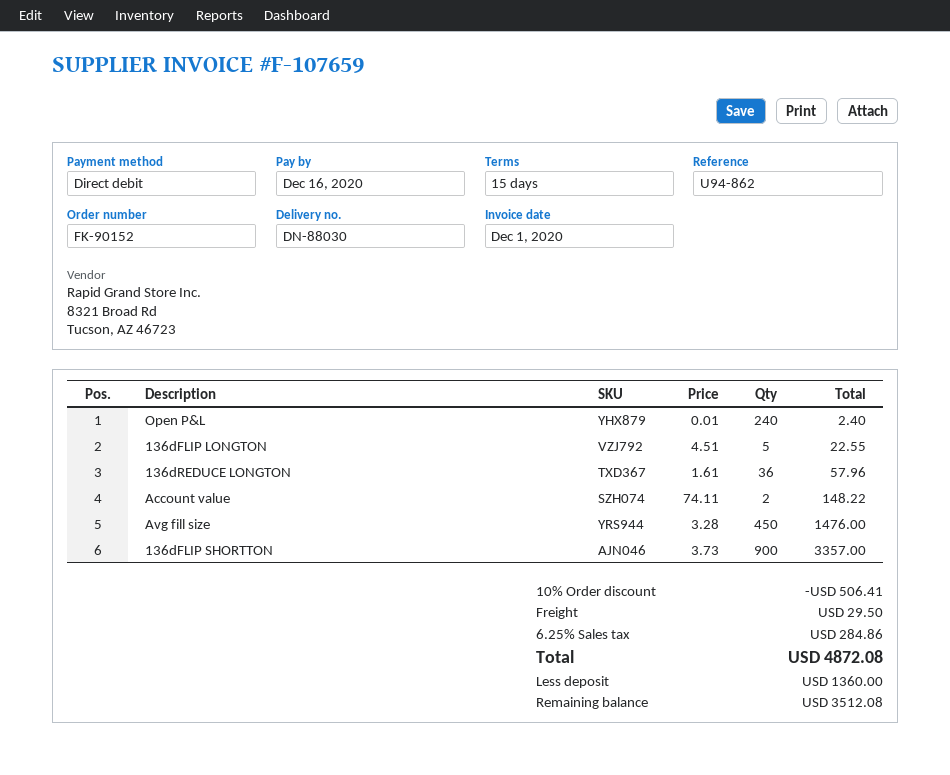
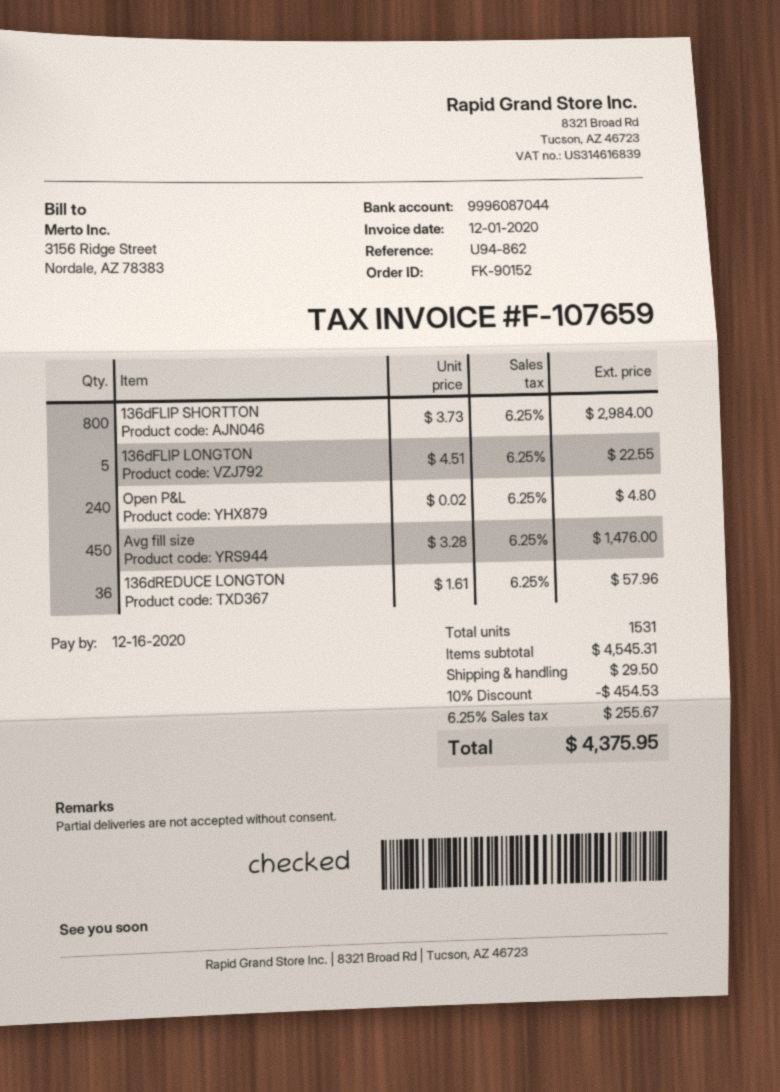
Open P&L: 240 x 0.01 = 2.40 -> 240 x 0.02 = 4.80
Account value: 2 x 74.11 = 148.22 -> none
136dFLIP SHORTTON: 900 x 3.73 = 3357.00 -> 800 x 3.73 = 2984.00
discount: 10% = 506.41 -> 10% = 454.53
tax: 6.25% = 284.86 -> 6.25% = 255.67
total: 4872.08 -> 4375.95

